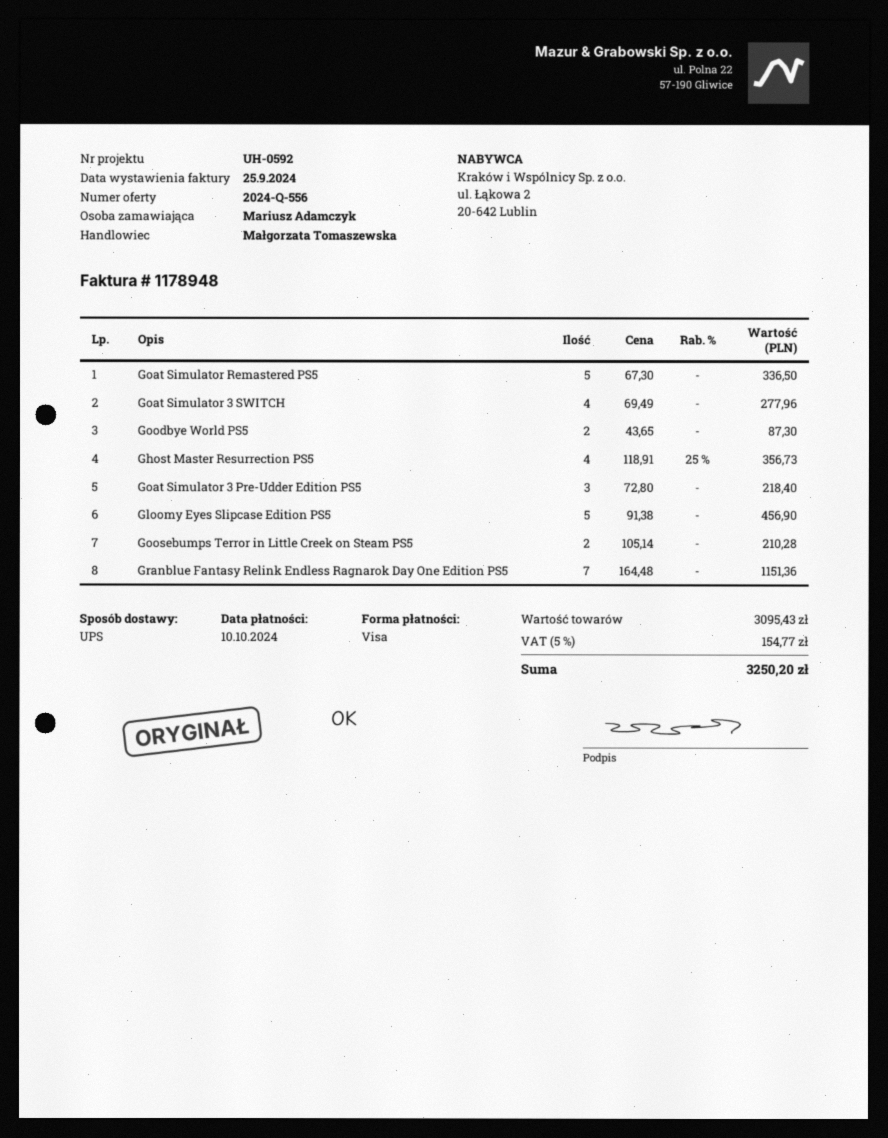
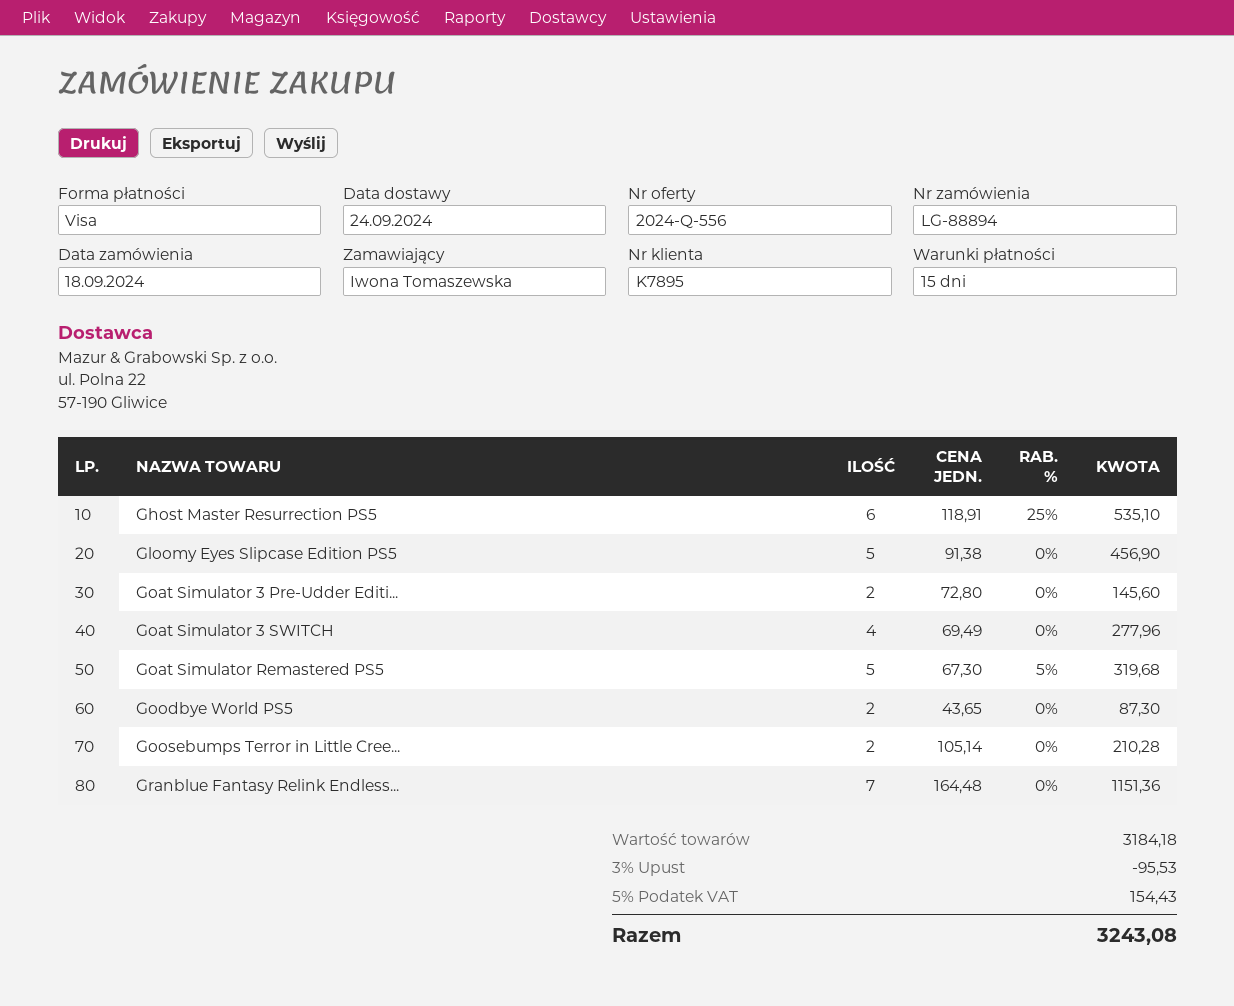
ordered by: Mariusz Adamczyk -> Iwona Tomaszewska
Goat Simulator Remastered PS5: 5 x 67.30 = 336.50 -> 5 x 67.30 - 5% = 319.68
Ghost Master Resurrection PS5: 4 x 118.91 - 25% = 356.73 -> 6 x 118.91 - 25% = 535.10
Goat Simulator 3 Pre-Udder Edition PS5: 3 x 72.80 = 218.40 -> 2 x 72.80 = 145.60
subtotal: 3095.43 -> 3184.18
discount: none -> 3% = 95.53
tax: 5% = 154.77 -> 5% = 154.43
total: 3250.20 -> 3243.08

